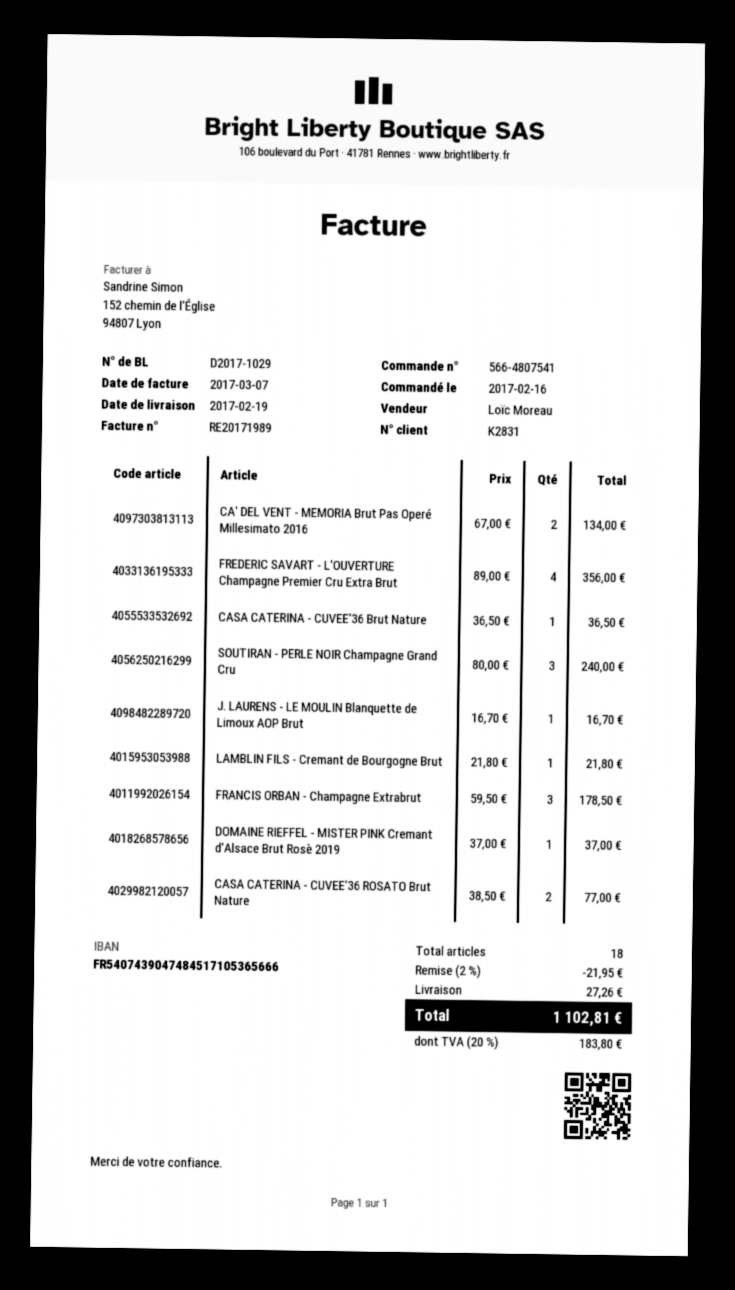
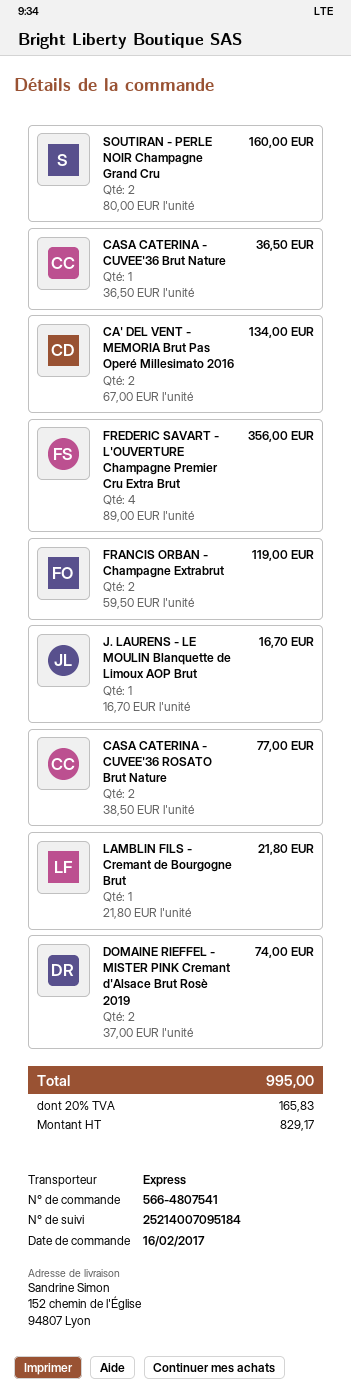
SOUTIRAN - PERLE NOIR Champagne Grand Cru: 3 x 80.00 = 240.00 -> 2 x 80.00 = 160.00
FRANCIS ORBAN - Champagne Extrabrut: 3 x 59.50 = 178.50 -> 2 x 59.50 = 119.00
DOMAINE RIEFFEL - MISTER PINK Cremant d'Alsace Brut Rosè 2019: 1 x 37.00 = 37.00 -> 2 x 37.00 = 74.00
discount: 2% = 21.95 -> none
shipping: 27.26 -> none
tax: 20% = 183.80 -> 20% = 165.83
total: 1102.81 -> 995.00

